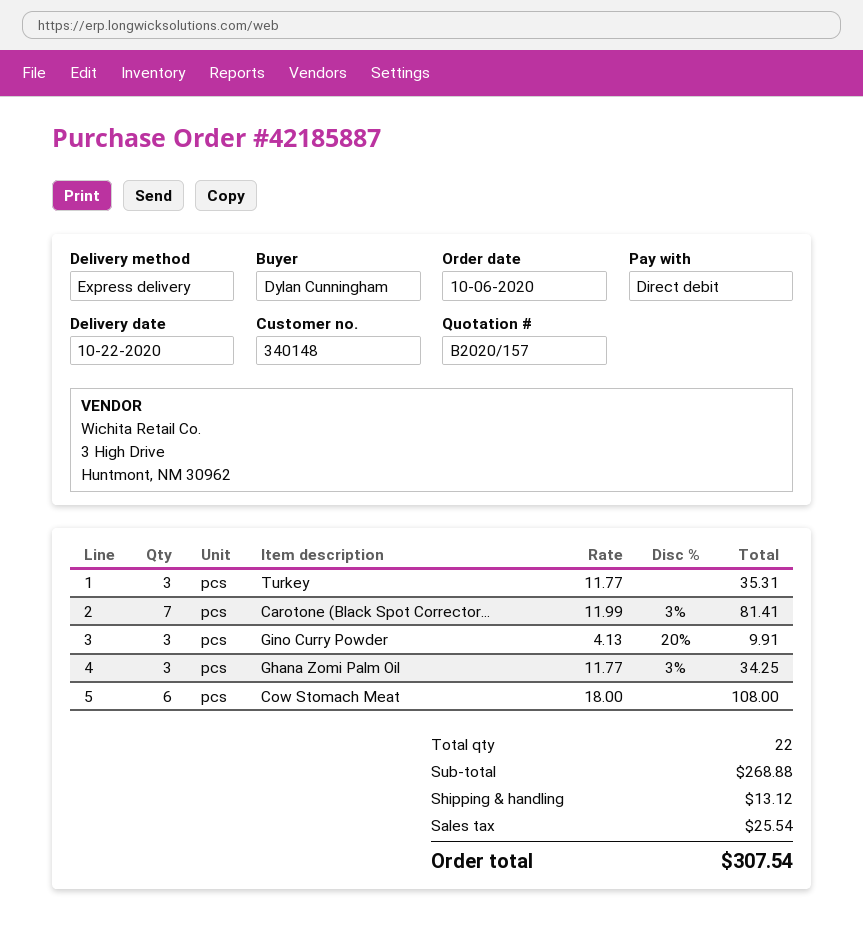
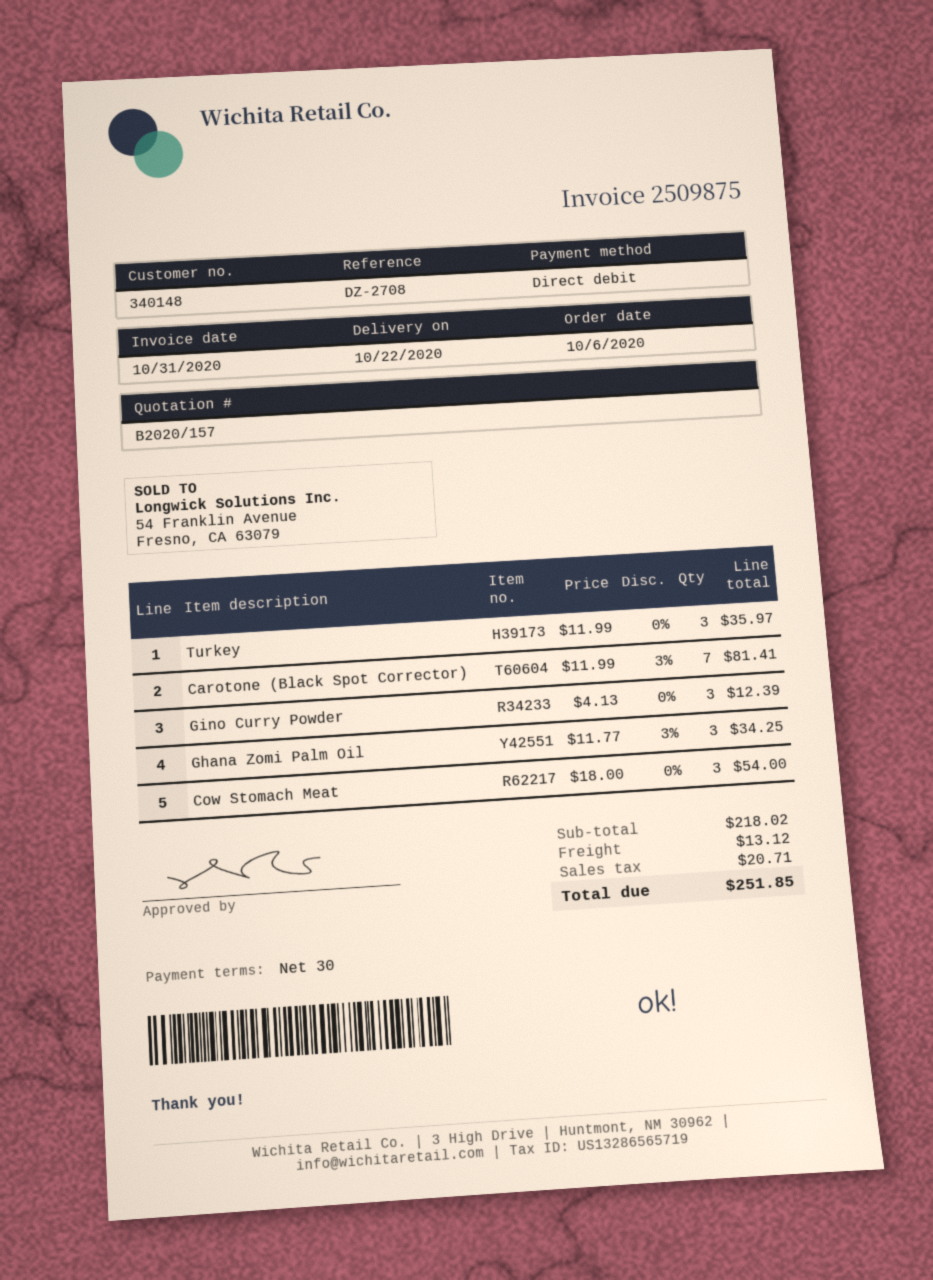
Turkey: 3 x 11.77 = 35.31 -> 3 x 11.99 = 35.97
Gino Curry Powder: 3 x 4.13 - 20% = 9.91 -> 3 x 4.13 = 12.39
Cow Stomach Meat: 6 x 18.00 = 108.00 -> 3 x 18.00 = 54.00
subtotal: 268.88 -> 218.02
tax: 25.54 -> 20.71
total: 307.54 -> 251.85

